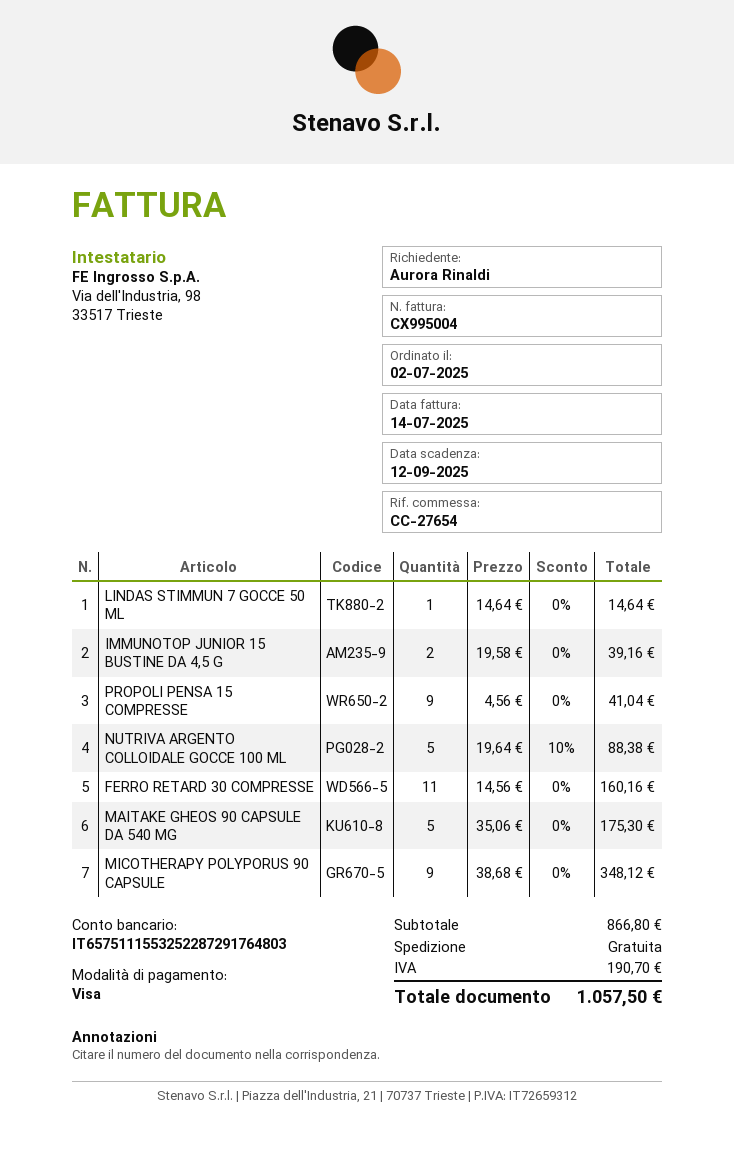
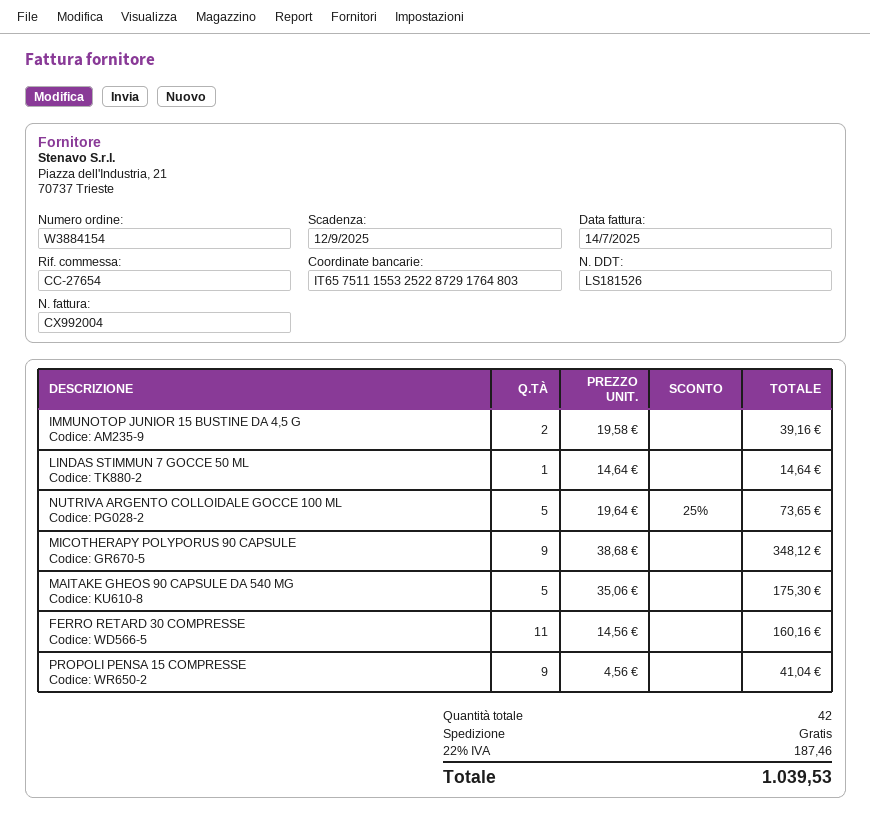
invoice number: CX995004 -> CX992004
NUTRIVA ARGENTO COLLOIDALE GOCCE 100 ML: 5 x 19.64 - 10% = 88.38 -> 5 x 19.64 - 25% = 73.65
tax: 190.70 -> 187.46
total: 1057.50 -> 1039.53

